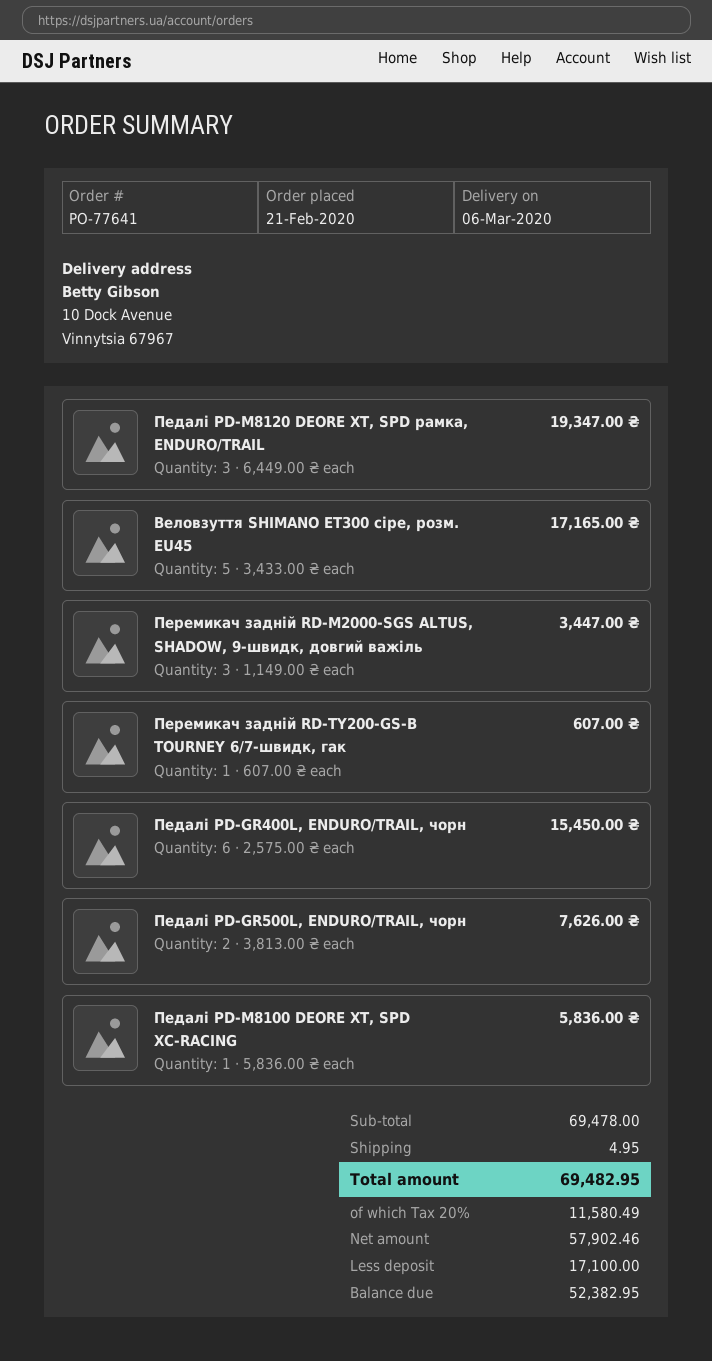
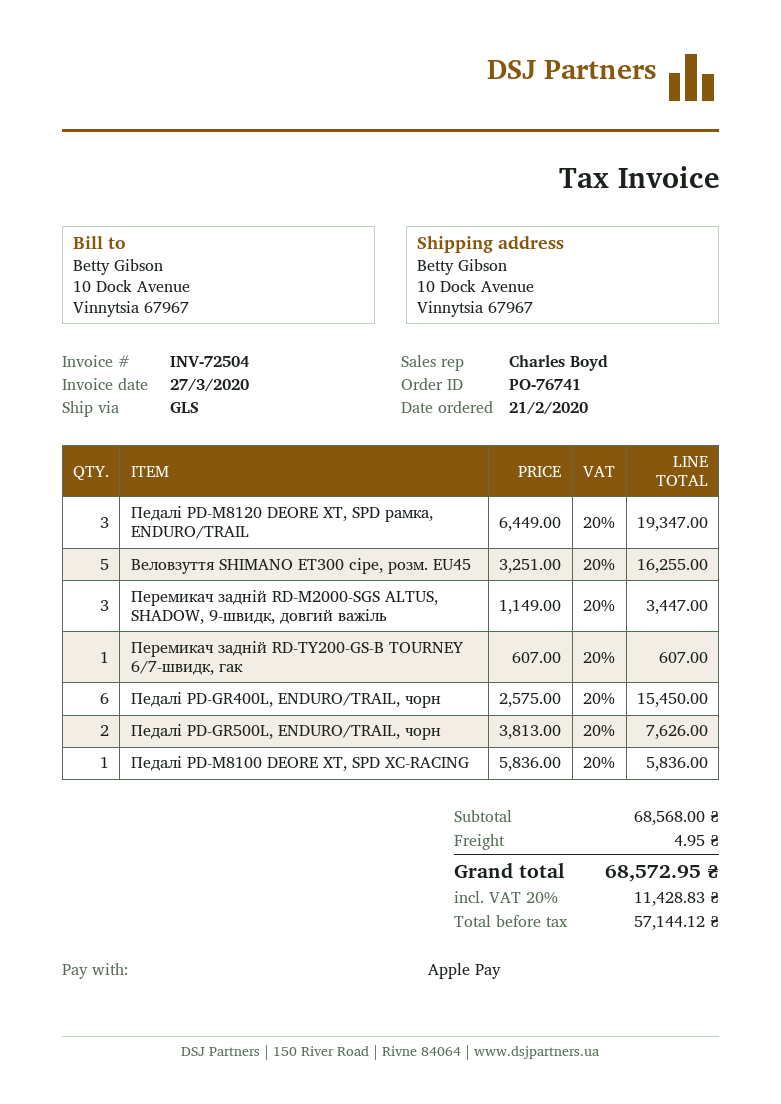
order number: PO-77641 -> PO-76741
Веловзуття SHIMANO ET300 сіре, розм. EU45: 5 x 3433.00 = 17165.00 -> 5 x 3251.00 = 16255.00
subtotal: 69478.00 -> 68568.00
net: 57902.46 -> 57144.12
tax: 20% = 11580.49 -> 20% = 11428.83
total: 69482.95 -> 68572.95

